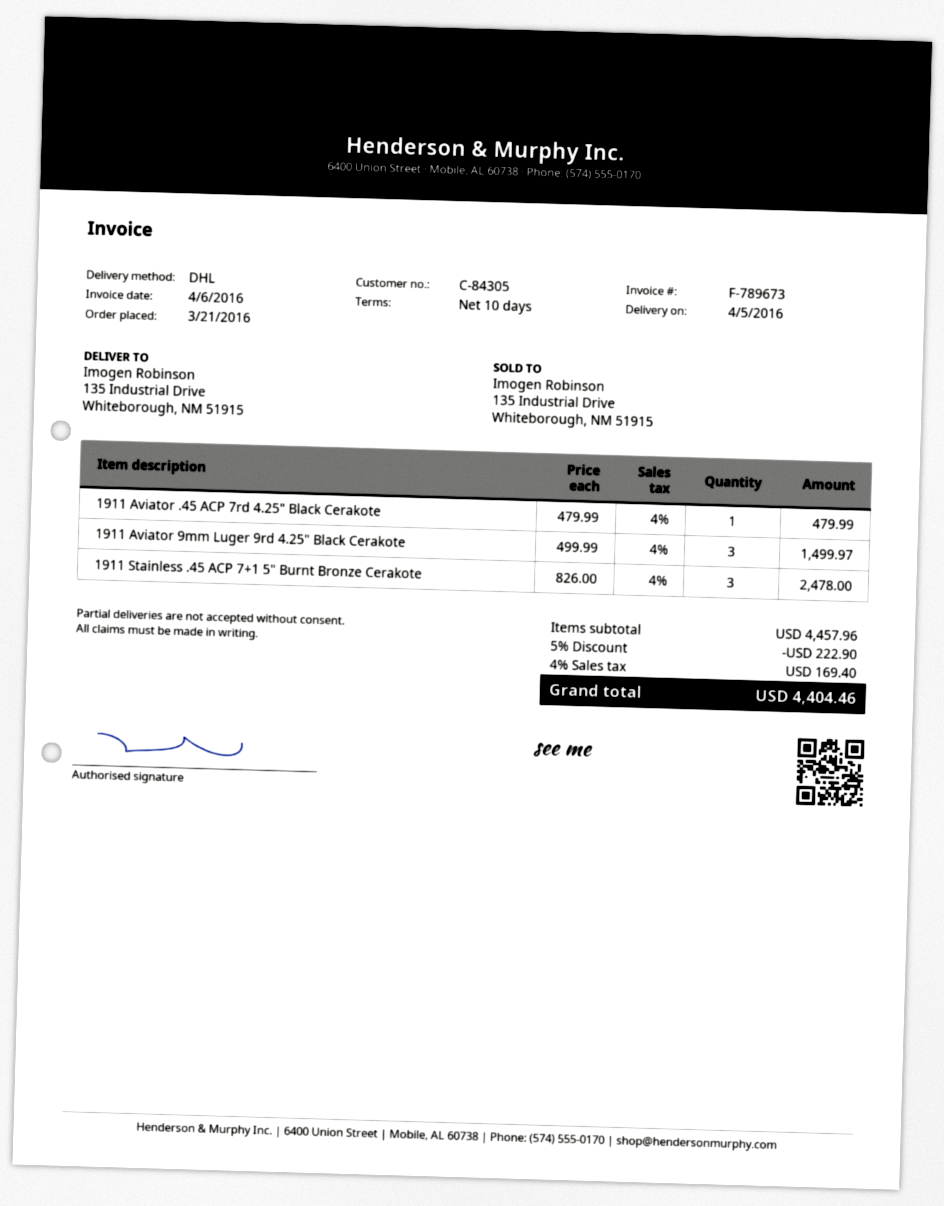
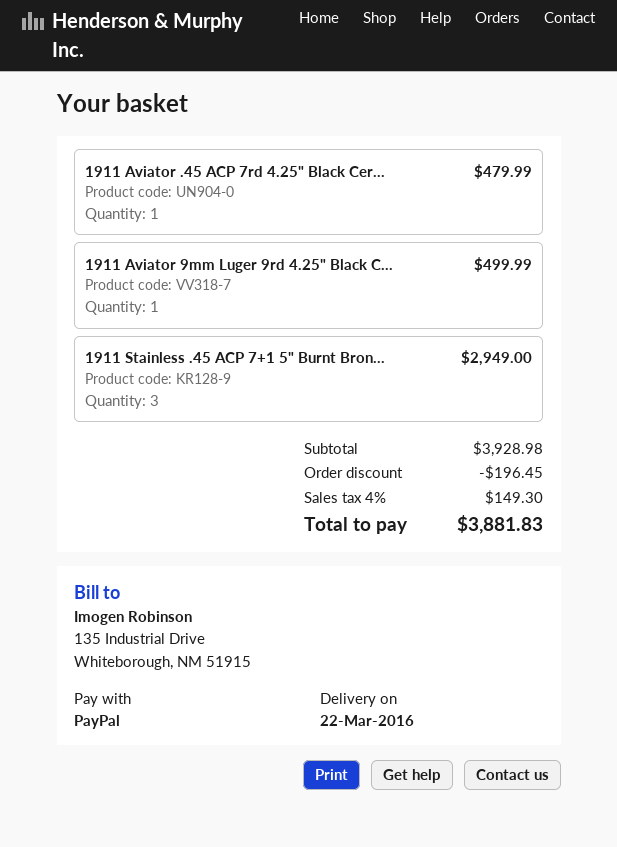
delivery date: 2016-04-05 -> 2016-03-22
1911 Aviator 9mm Luger 9rd 4.25" Black Cerakote: 3 for 1499.97 -> 1 for 499.99
1911 Stainless .45 ACP 7+1 5" Burnt Bronze Cerakote: 3 for 2478.00 -> 3 for 2949.00
subtotal: 4457.96 -> 3928.98
discount: 222.90 -> 196.45
tax: 4% = 169.40 -> 4% = 149.30
total: 4404.46 -> 3881.83

